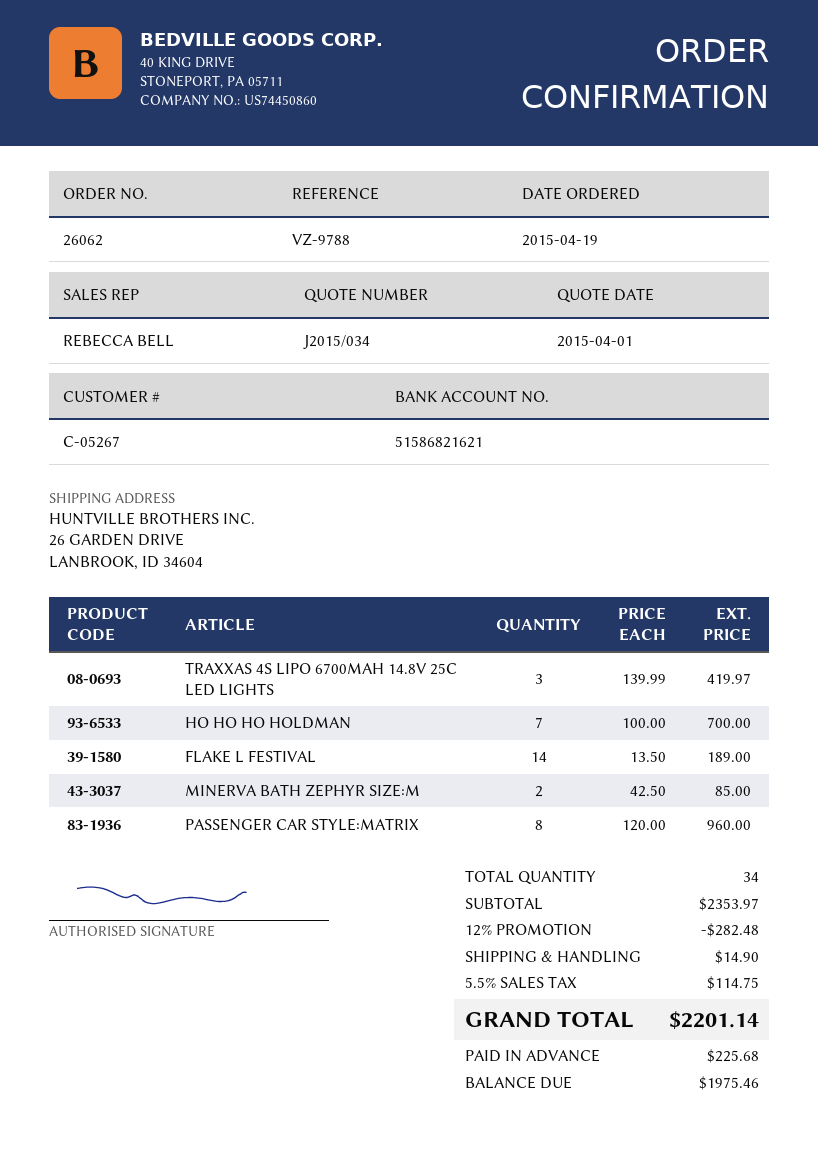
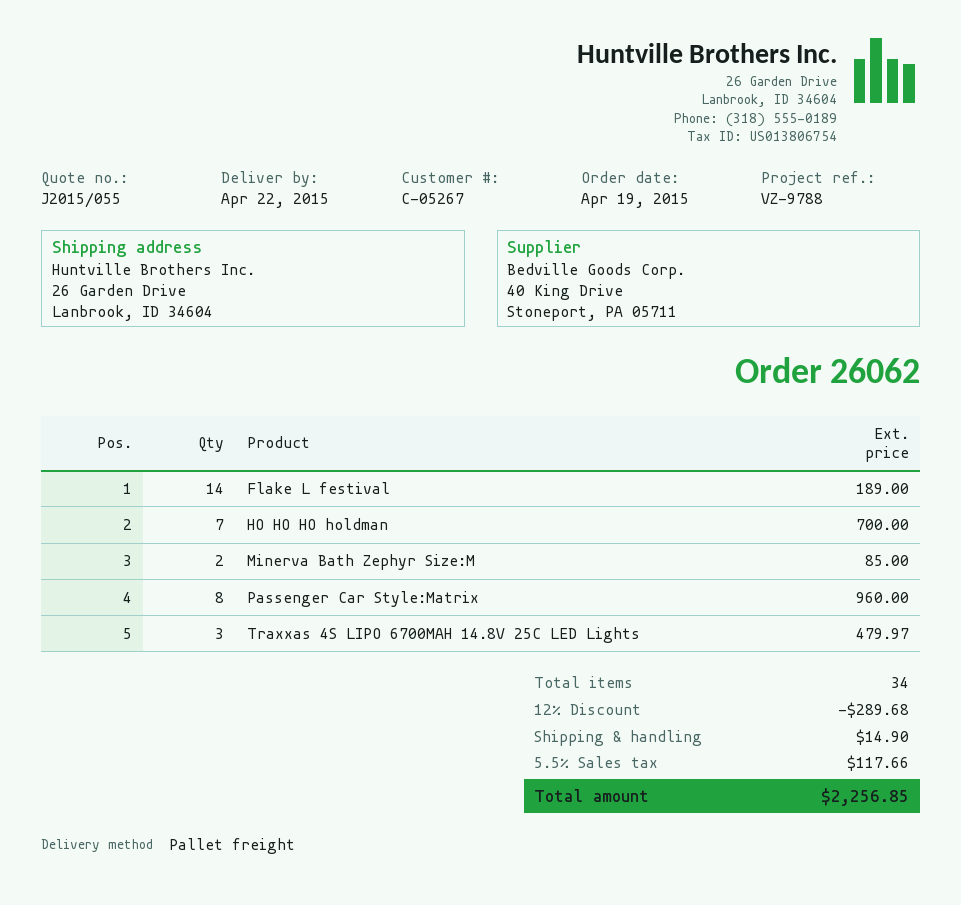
quote number: J2015/034 -> J2015/055
TRAXXAS 4S LIPO 6700MAH 14.8V 25C LED LIGHTS: 3 for 419.97 -> 3 for 479.97
discount: 12% = 282.48 -> 12% = 289.68
tax: 5.5% = 114.75 -> 5.5% = 117.66
total: 2201.14 -> 2256.85

